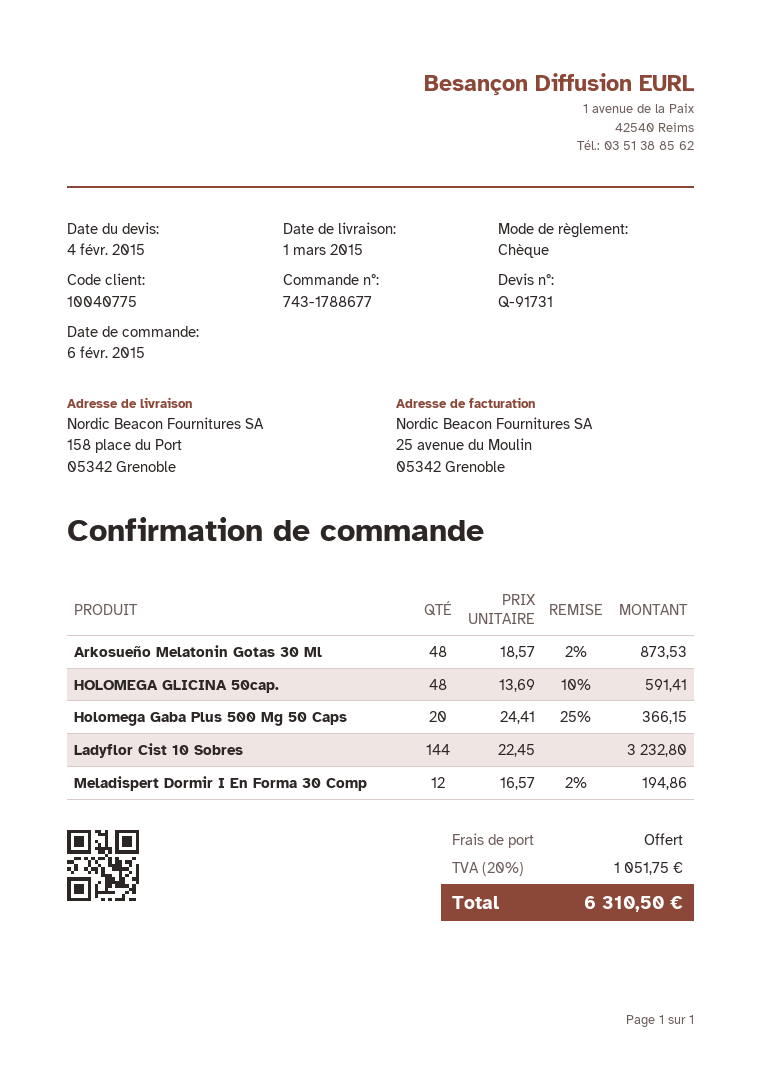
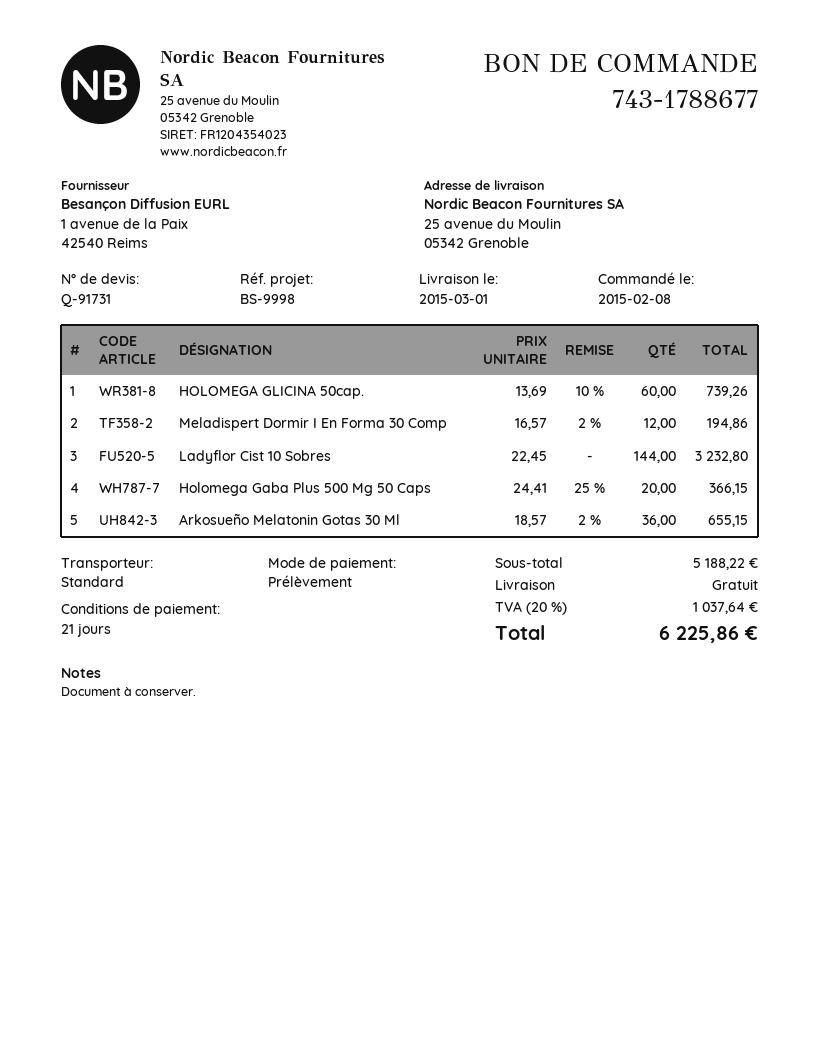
order date: 2015-02-06 -> 2015-02-08
payment method: cheque -> direct debit
ship to: 158 place du Port, 05342 Grenoble -> 25 avenue du Moulin, 05342 Grenoble
Arkosueño Melatonin Gotas 30 Ml: 48 x 18.57 - 2% = 873.53 -> 36 x 18.57 - 2% = 655.15
HOLOMEGA GLICINA 50cap.: 48 x 13.69 - 10% = 591.41 -> 60 x 13.69 - 10% = 739.26
tax: 20% = 1051.75 -> 20% = 1037.64
total: 6310.50 -> 6225.86

